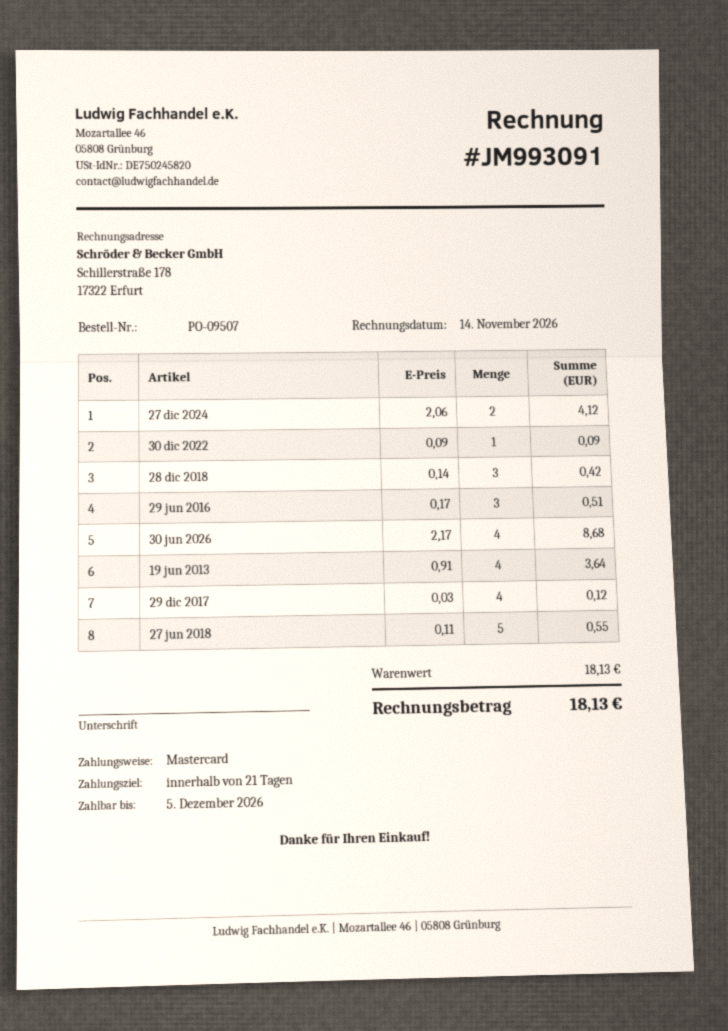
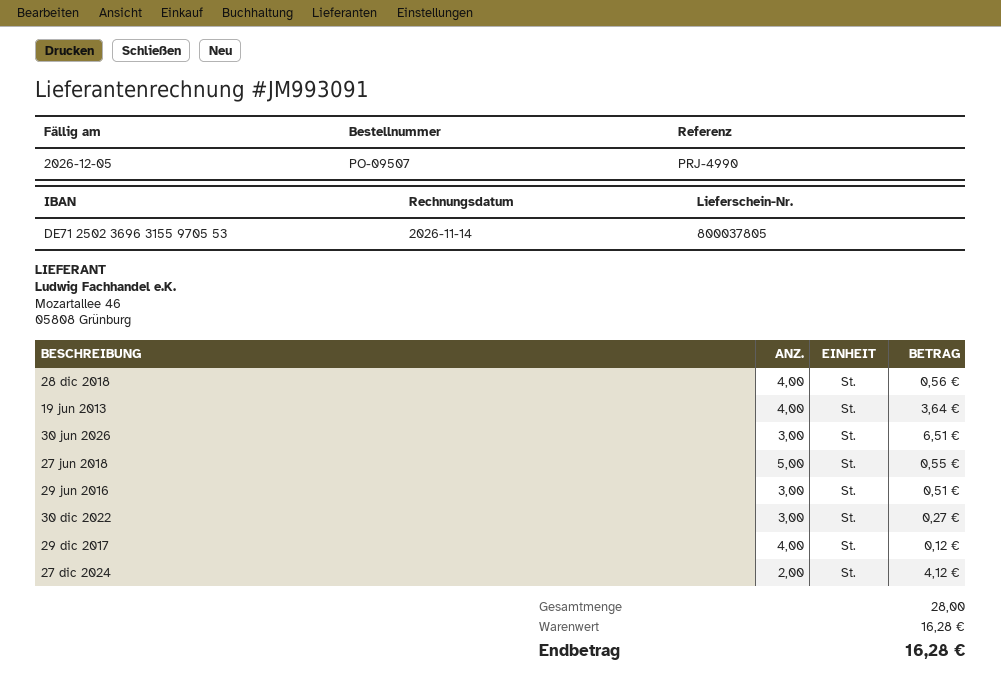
30 dic 2022: 1 for 0.09 -> 3 for 0.27
28 dic 2018: 3 for 0.42 -> 4 for 0.56
30 jun 2026: 4 for 8.68 -> 3 for 6.51
subtotal: 18.13 -> 16.28
total: 18.13 -> 16.28

